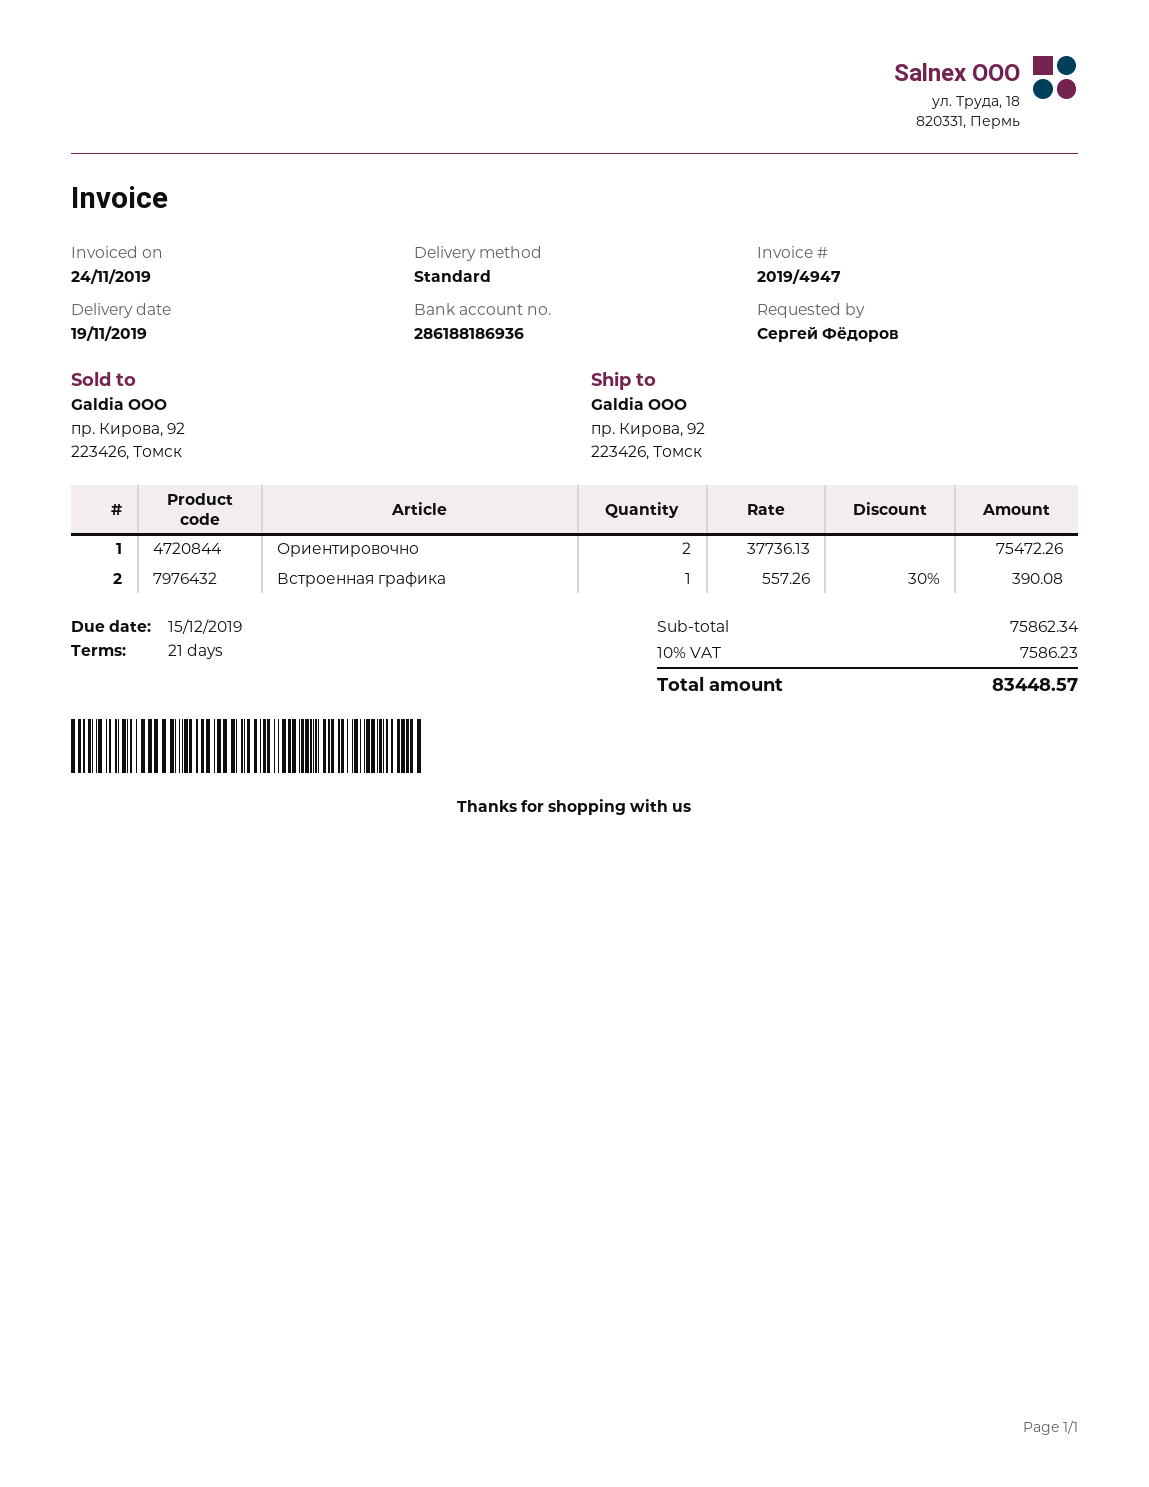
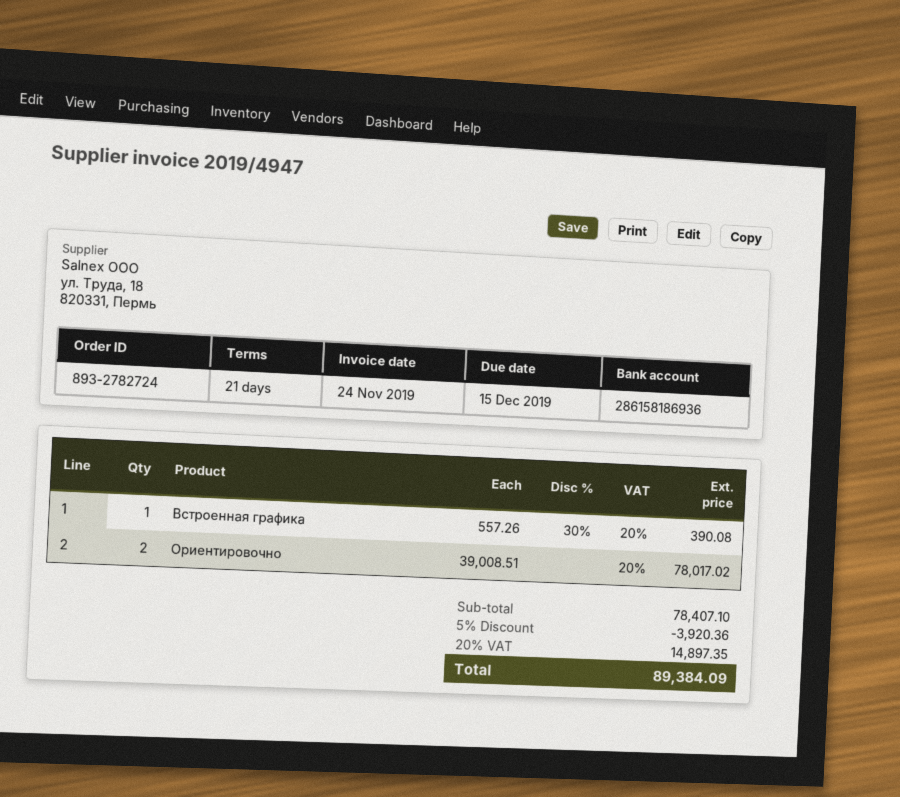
bank account: 286188186936 -> 286158186936
Ориентировочно: 2 x 37736.13 = 75472.26 -> 2 x 39008.51 = 78017.02
subtotal: 75862.34 -> 78407.10
discount: none -> 5% = 3920.36
tax: 10% = 7586.23 -> 20% = 14897.35
total: 83448.57 -> 89384.09

